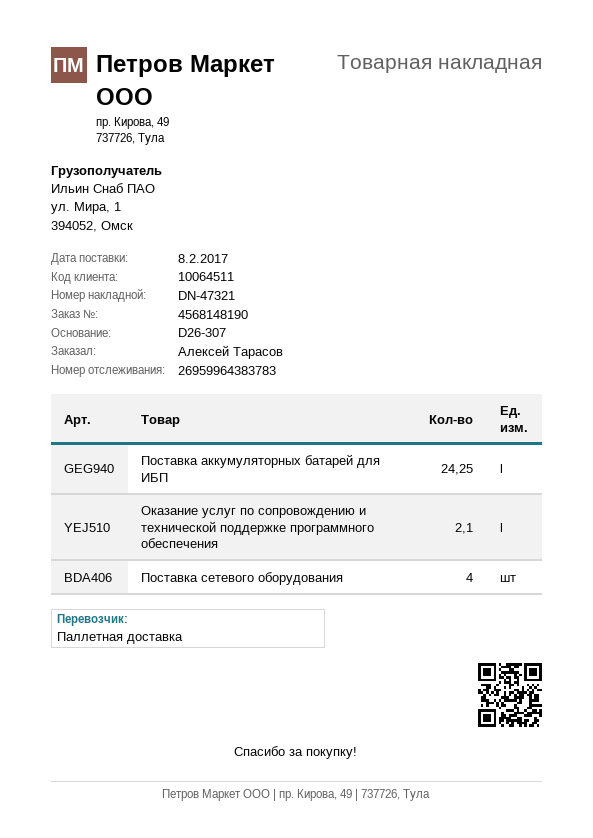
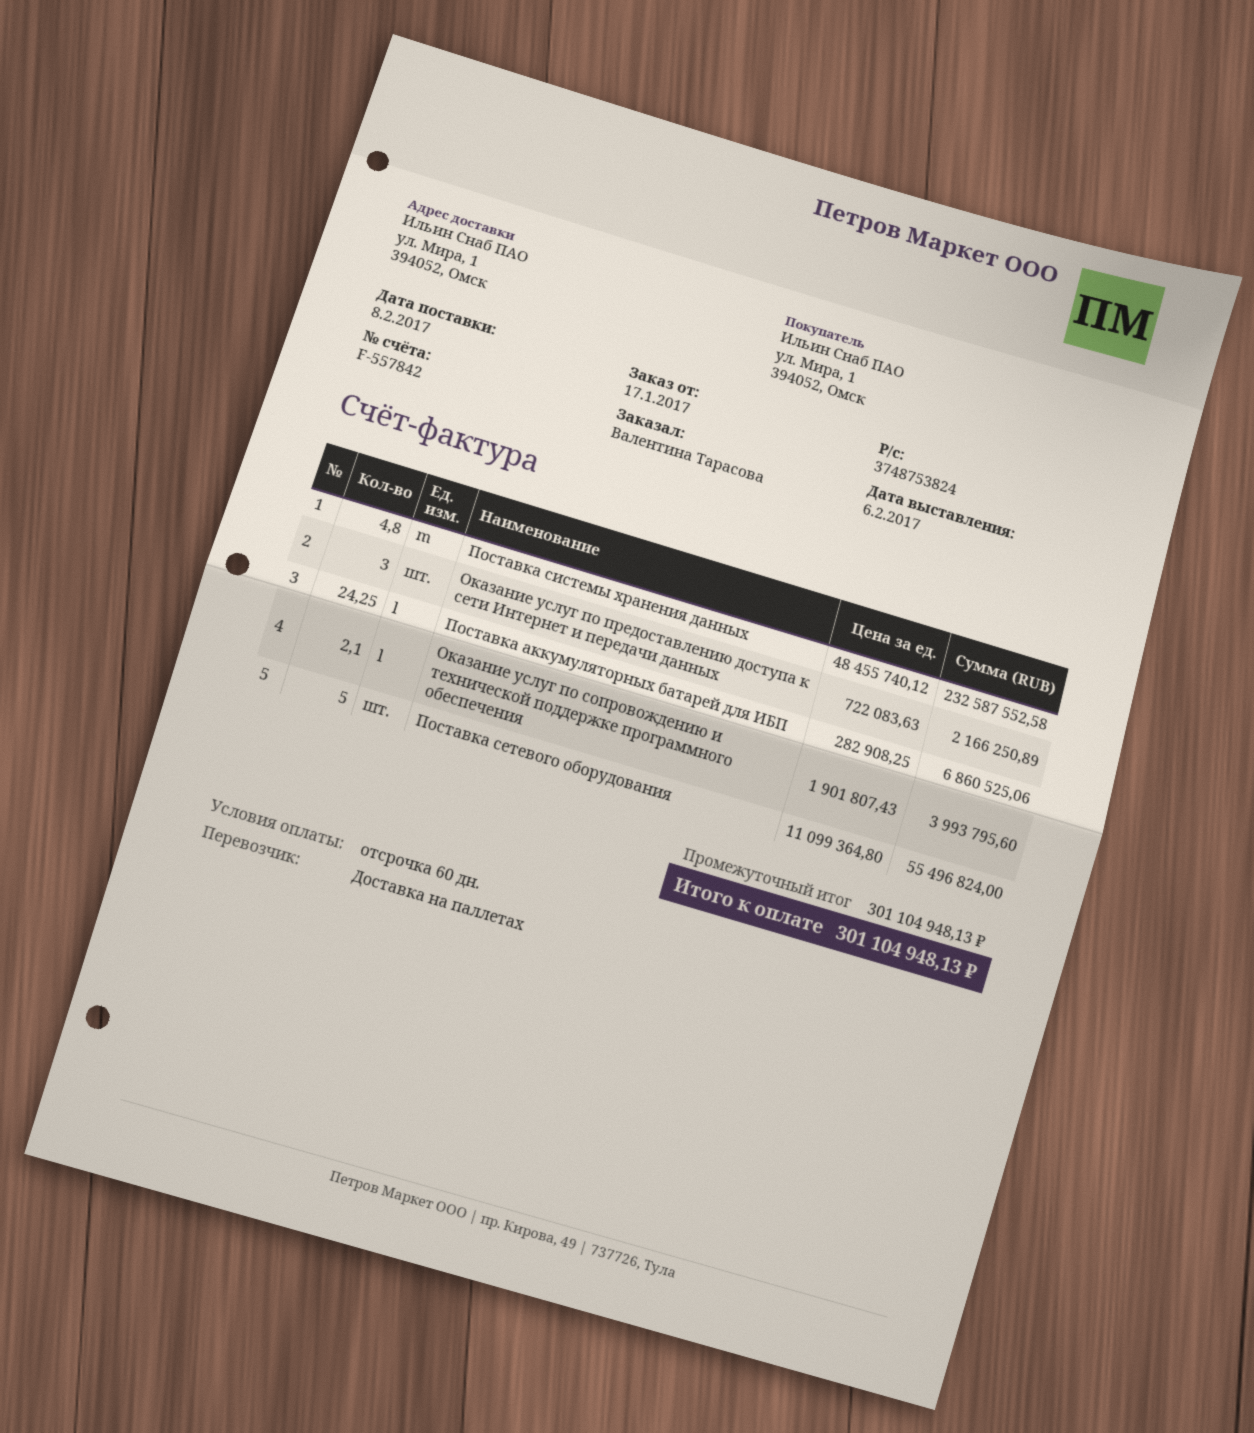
ordered by: Алексей Тарасов -> Валентина Тарасова
Поставка сетевого оборудования: 4 -> 5
Поставка системы хранения данных: none -> 4.8
Оказание услуг по предоставлению доступа к сети Интернет и передачи данных: none -> 3

